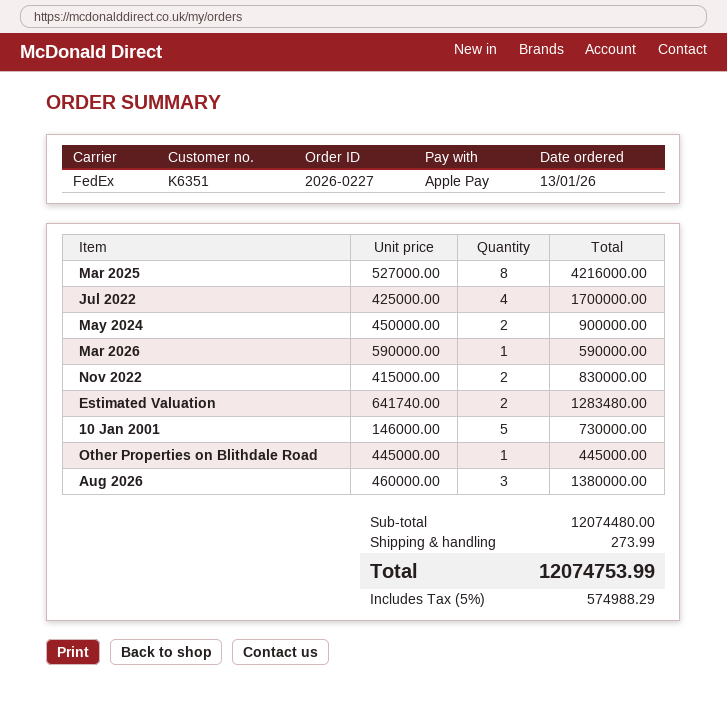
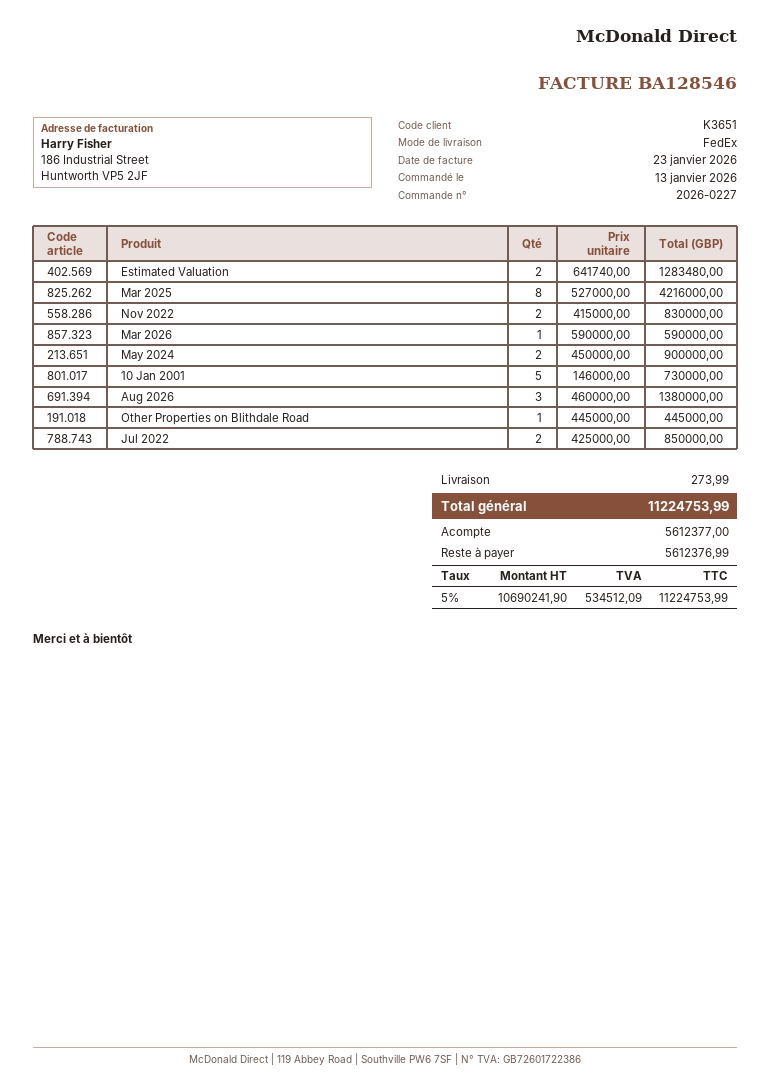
customer number: K6351 -> K3651
Jul 2022: 4 x 425000.00 = 1700000.00 -> 2 x 425000.00 = 850000.00
tax: 5% = 574988.29 -> 5% = 534512.09
total: 12074753.99 -> 11224753.99

